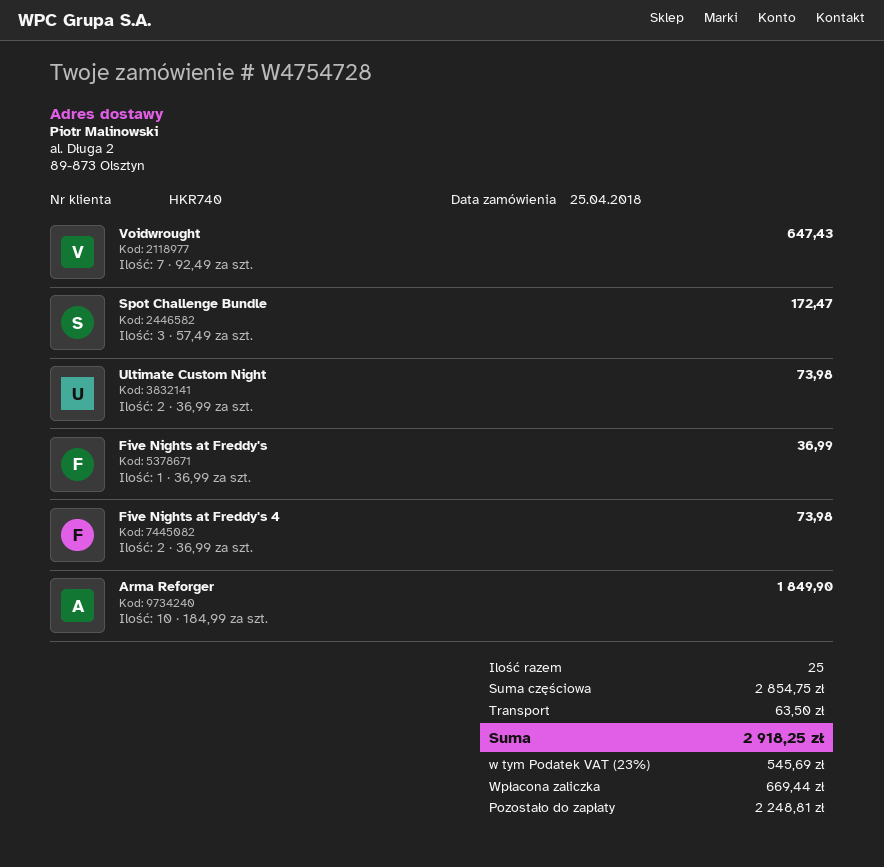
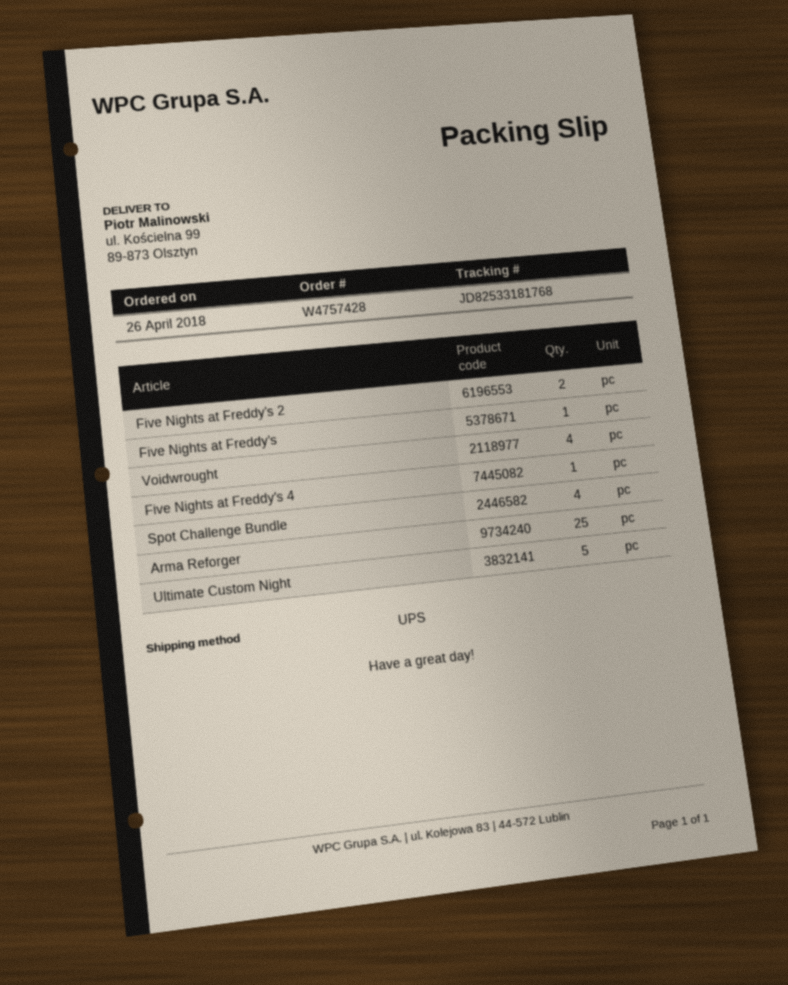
order number: W4754728 -> W4757428
order date: 2018-04-25 -> 2018-04-26
ship to: al. Długa 2, 89-873 Olsztyn -> ul. Kościelna 99, 89-873 Olsztyn
Voidwrought: 7 -> 4
Spot Challenge Bundle: 3 -> 4
Ultimate Custom Night: 2 -> 5
Five Nights at Freddy's 4: 2 -> 1
Arma Reforger: 10 -> 25
Five Nights at Freddy's 2: none -> 2

